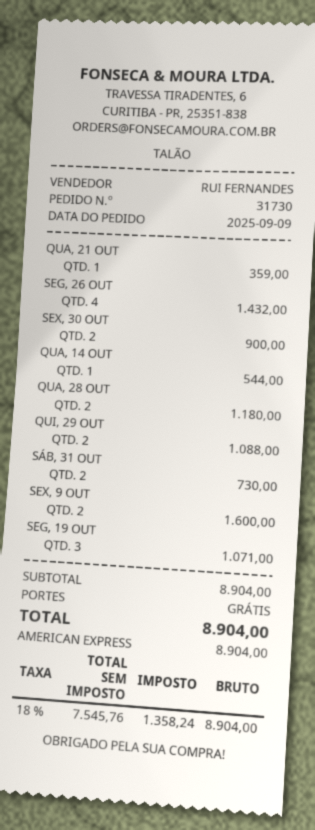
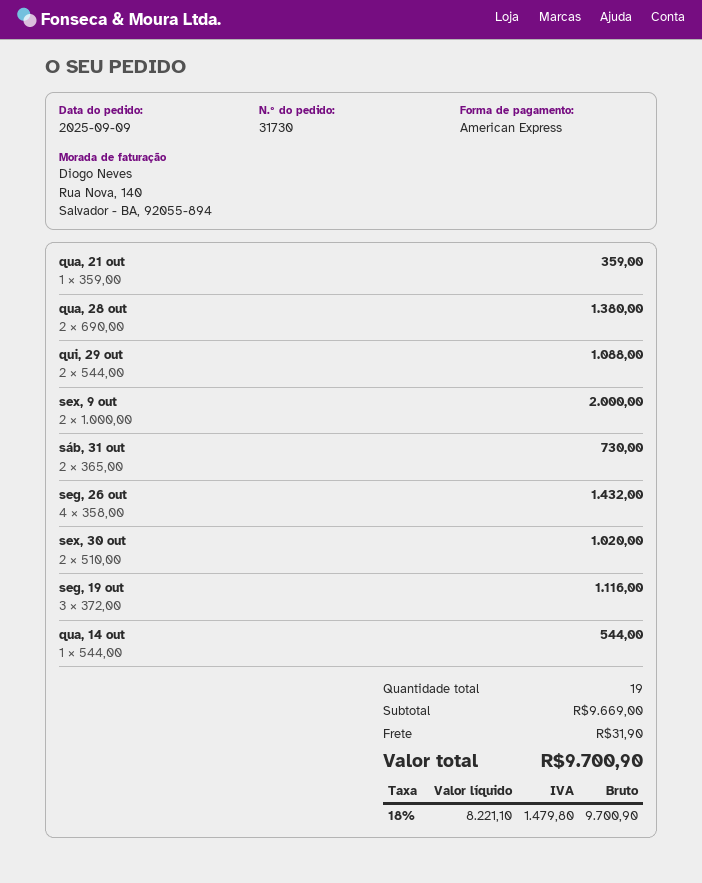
SEX, 30 OUT: 2 for 900.00 -> 2 for 1020.00
QUA, 28 OUT: 2 for 1180.00 -> 2 for 1380.00
SEX, 9 OUT: 2 for 1600.00 -> 2 for 2000.00
SEG, 19 OUT: 3 for 1071.00 -> 3 for 1116.00
subtotal: 8904.00 -> 9669.00
shipping: 0.00 -> 31.90
net: 7545.76 -> 8221.10
tax: 18% = 1358.24 -> 18% = 1479.80
total: 8904.00 -> 9700.90

